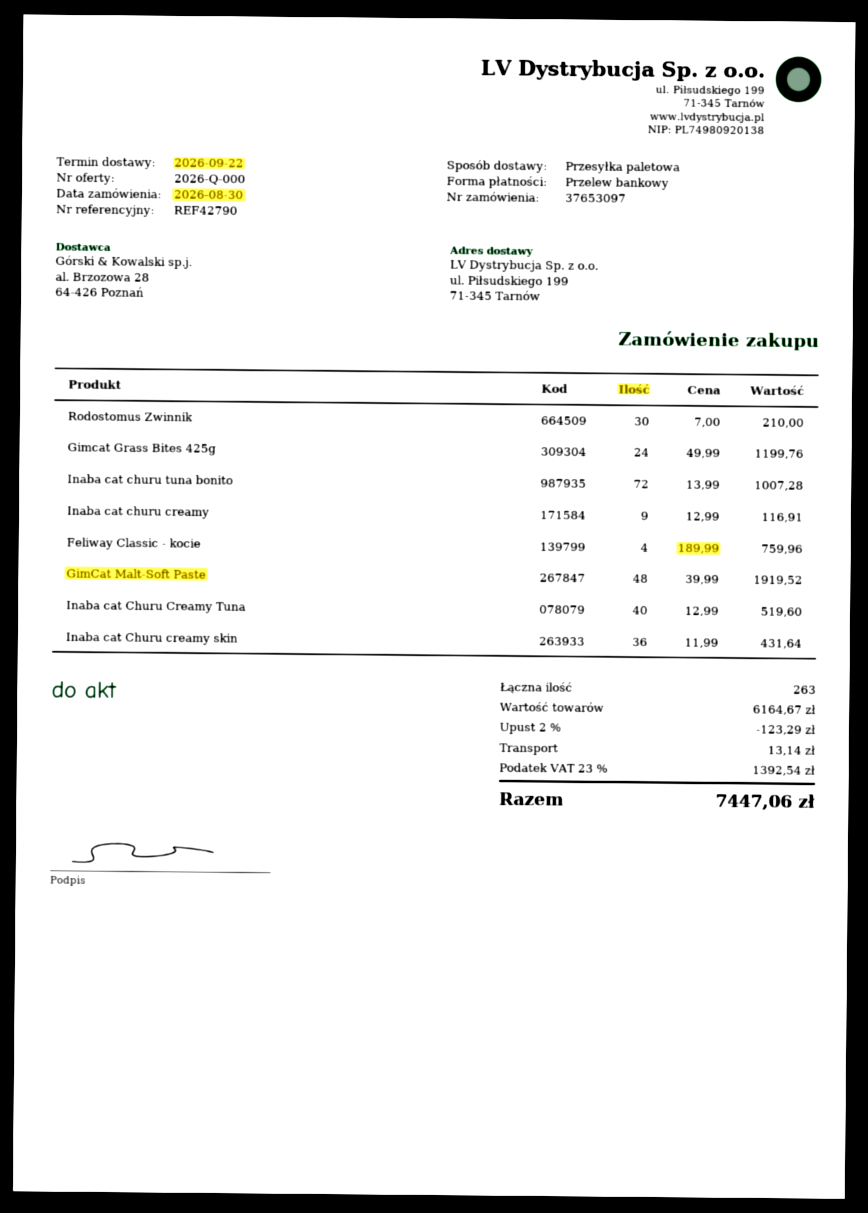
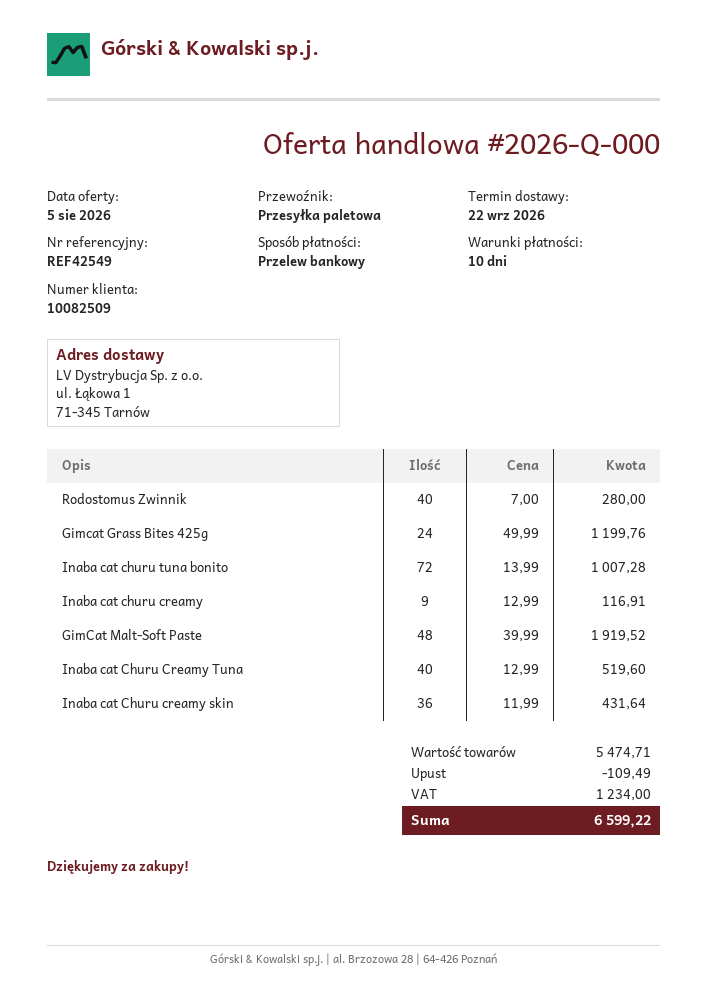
reference: REF42790 -> REF42549
ship to: ul. Piłsudskiego 199, 71-345 Tarnów -> ul. Łąkowa 1, 71-345 Tarnów
Rodostomus Zwinnik: 30 x 7.00 = 210.00 -> 40 x 7.00 = 280.00
Feliway Classic - kocie: 4 x 189.99 = 759.96 -> none
subtotal: 6164.67 -> 5474.71
discount: 123.29 -> 109.49
shipping: 13.14 -> none
tax: 1392.54 -> 1234.00
total: 7447.06 -> 6599.22

